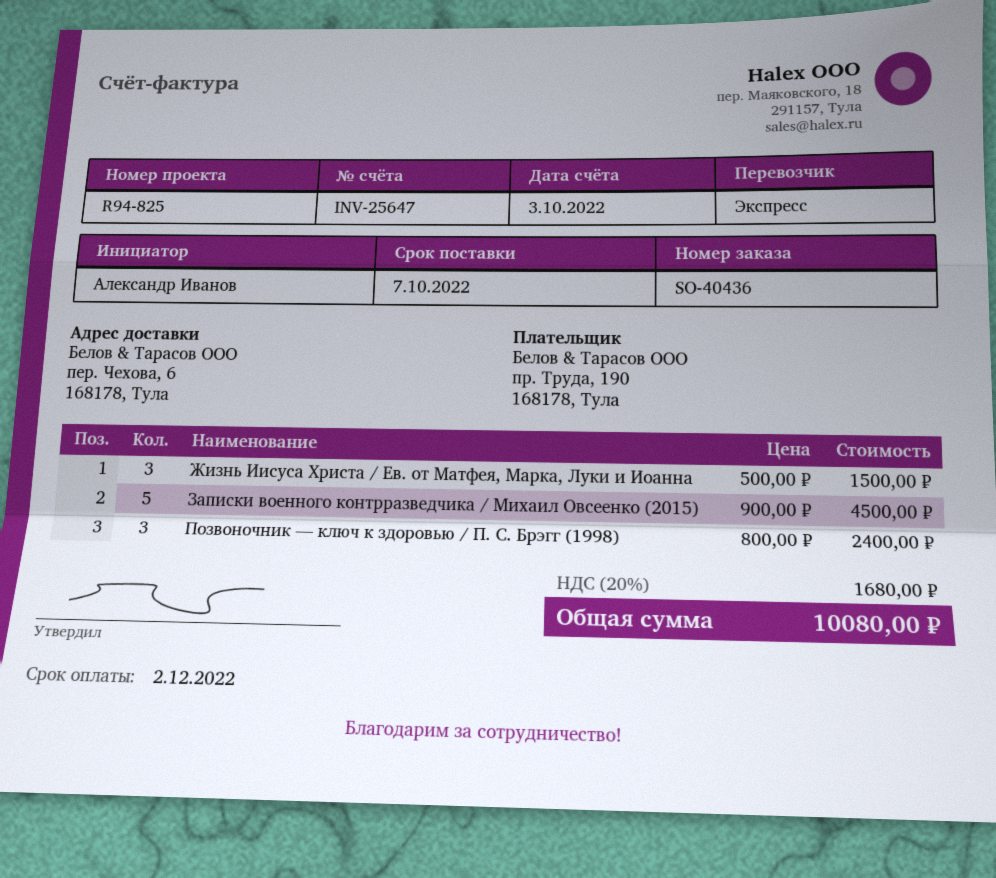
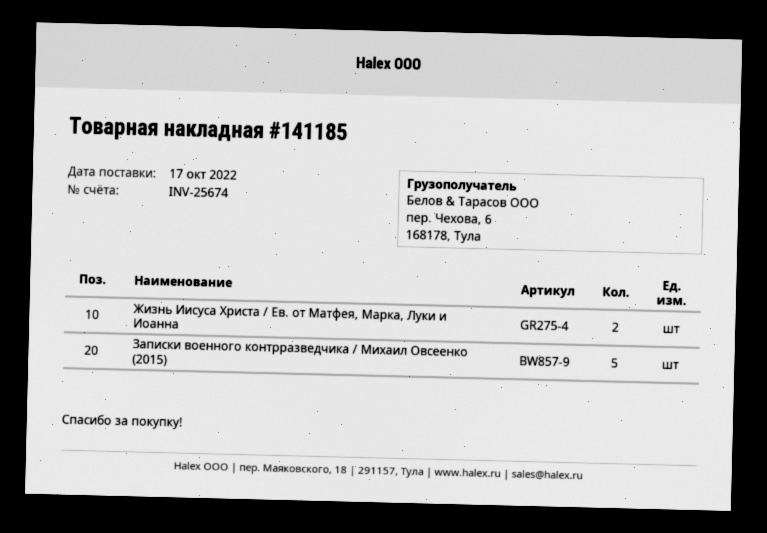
delivery date: 2022-10-07 -> 2022-10-17
invoice number: INV-25647 -> INV-25674
Жизнь Иисуса Христа / Ев. от Матфея, Марка, Луки и Иоанна: 3 -> 2
Позвоночник — ключ к здоровью / П. С. Брэгг (1998): 3 -> none

